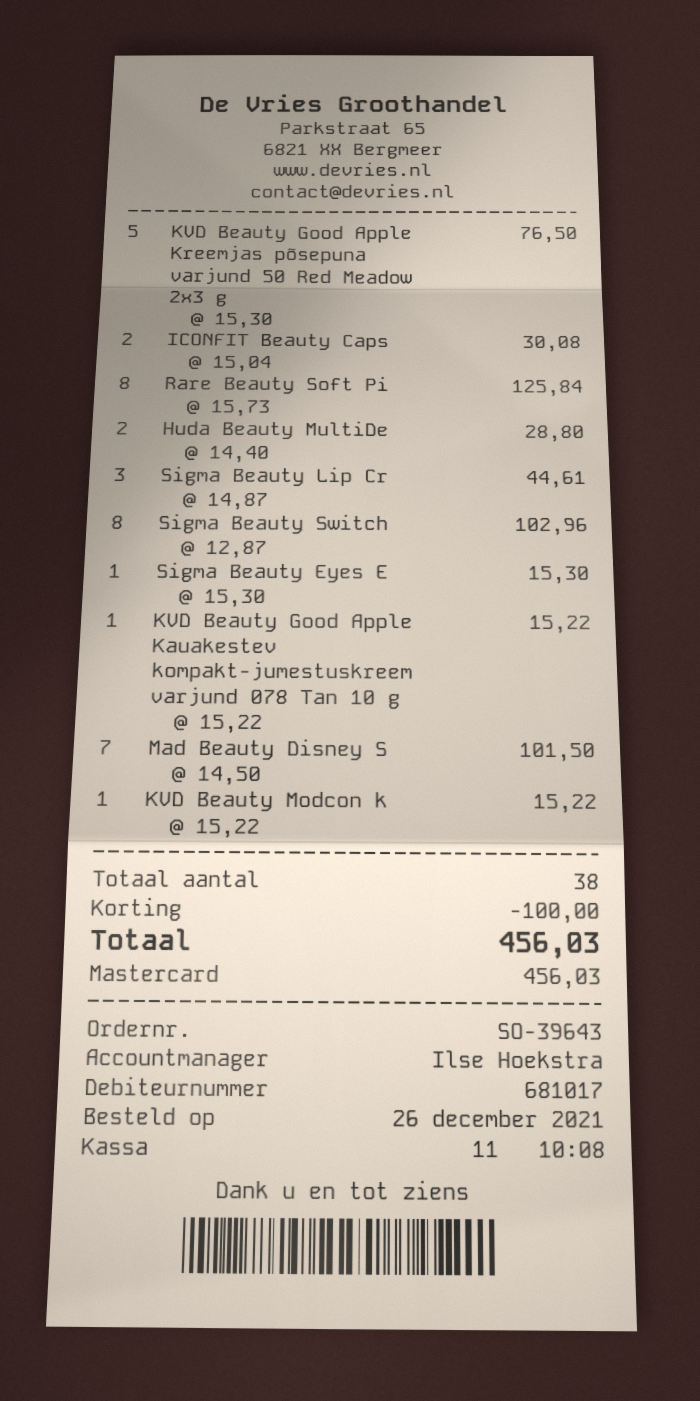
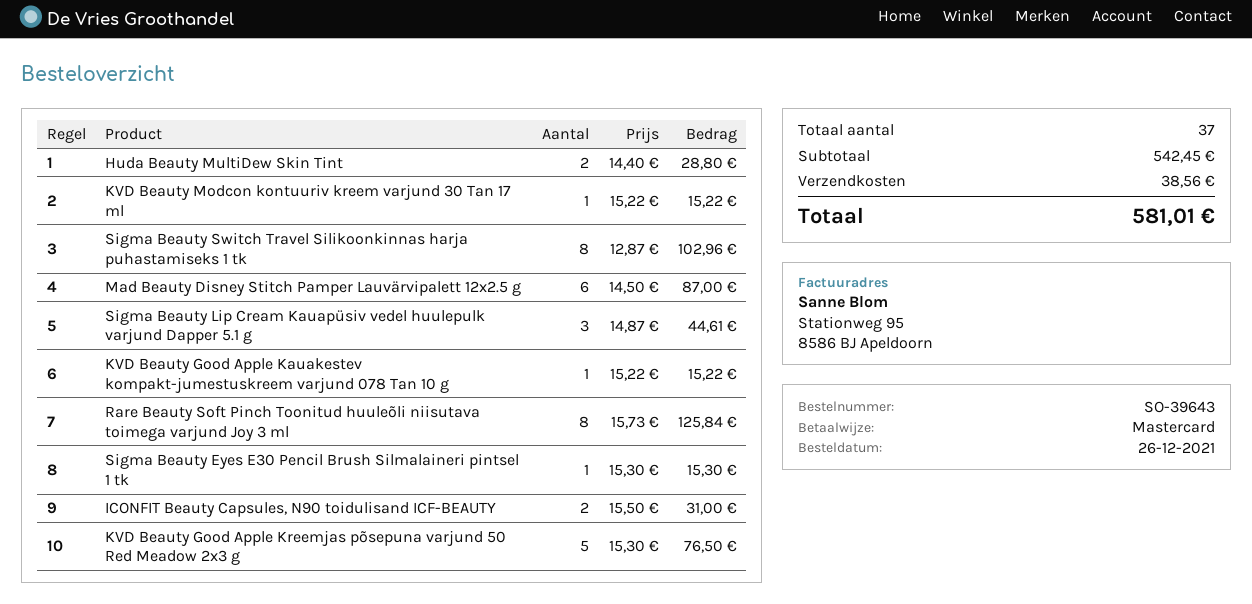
ICONFIT Beauty Caps: 2 x 15.04 = 30.08 -> 2 x 15.50 = 31.00
Mad Beauty Disney S: 7 x 14.50 = 101.50 -> 6 x 14.50 = 87.00
total quantity: 38 -> 37
discount: 100.00 -> none
shipping: none -> 38.56
total: 456.03 -> 581.01

